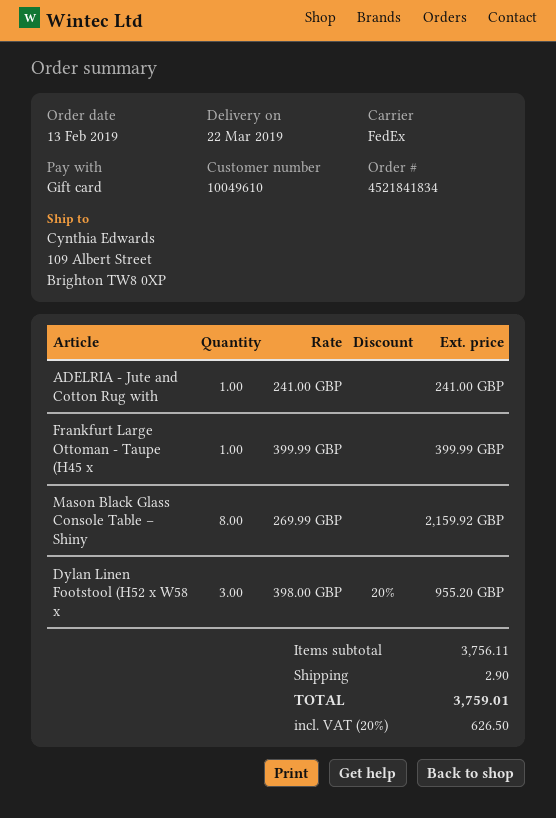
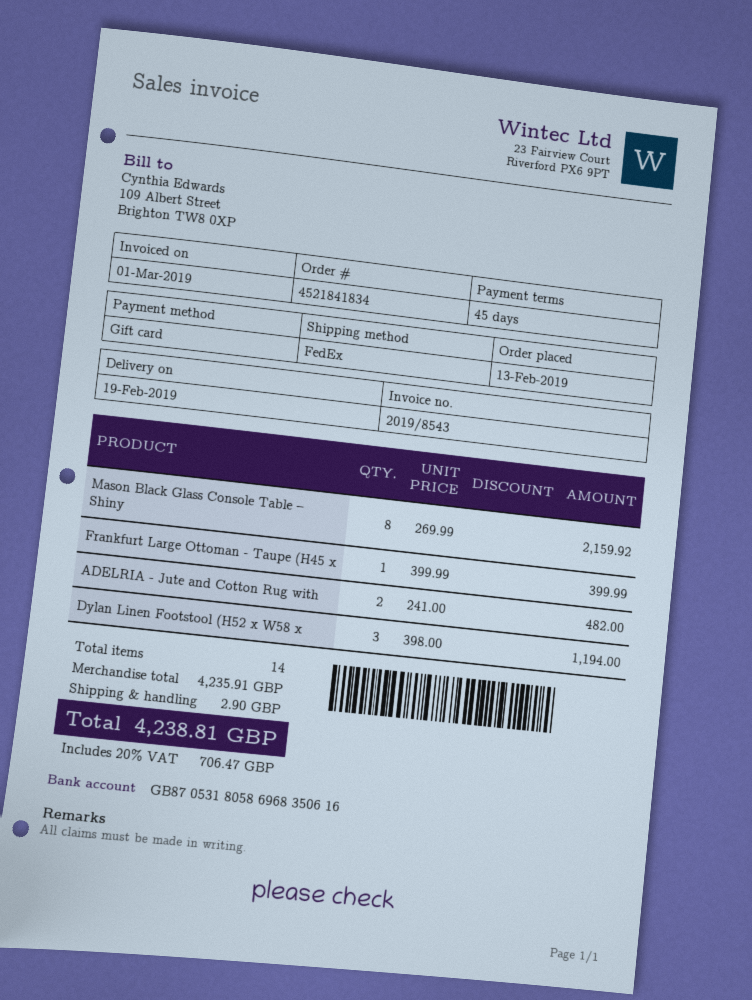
delivery date: 2019-03-22 -> 2019-02-19
ADELRIA - Jute and Cotton Rug with: 1 x 241.00 = 241.00 -> 2 x 241.00 = 482.00
Dylan Linen Footstool (H52 x W58 x: 3 x 398.00 - 20% = 955.20 -> 3 x 398.00 = 1194.00
subtotal: 3756.11 -> 4235.91
tax: 20% = 626.50 -> 20% = 706.47
total: 3759.01 -> 4238.81

